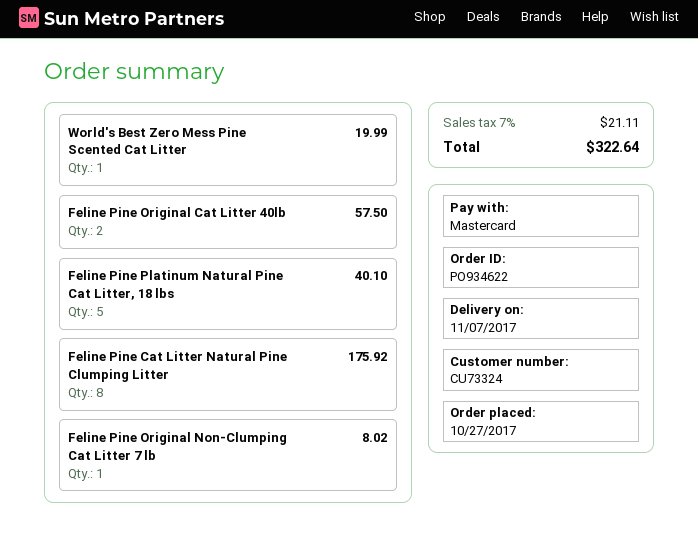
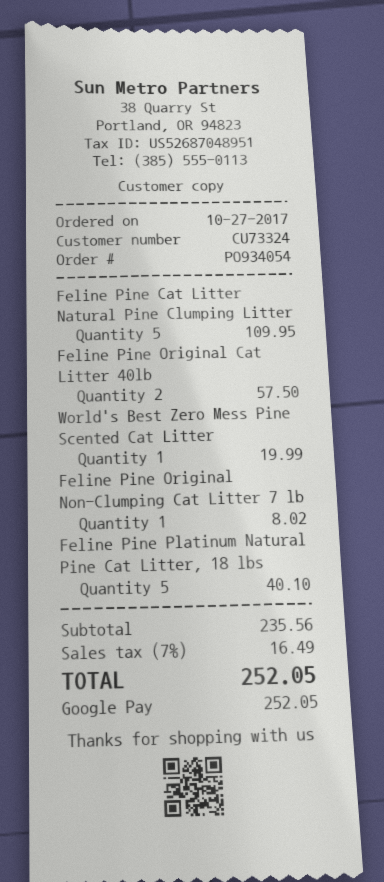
order number: PO934622 -> PO934054
payment method: Mastercard -> Google Pay
Feline Pine Cat Litter Natural Pine Clumping Litter: 8 for 175.92 -> 5 for 109.95
tax: 7% = 21.11 -> 7% = 16.49
total: 322.64 -> 252.05

